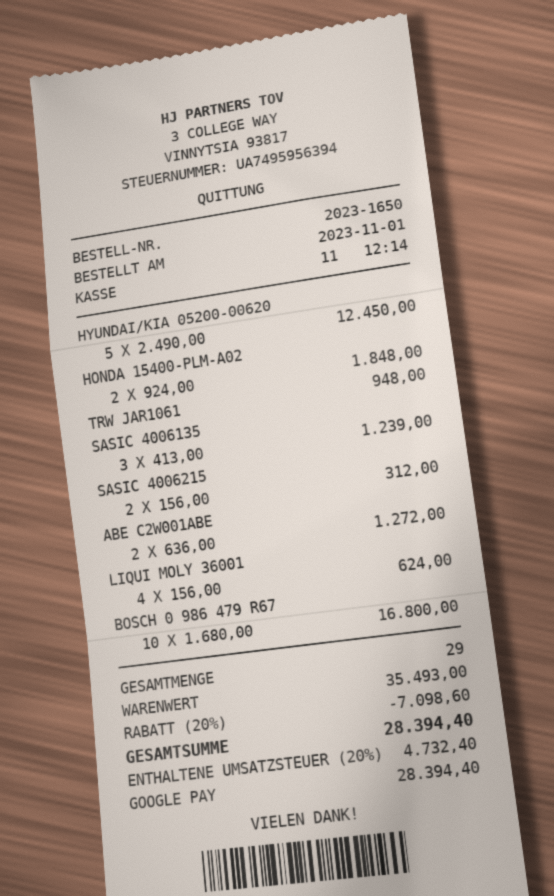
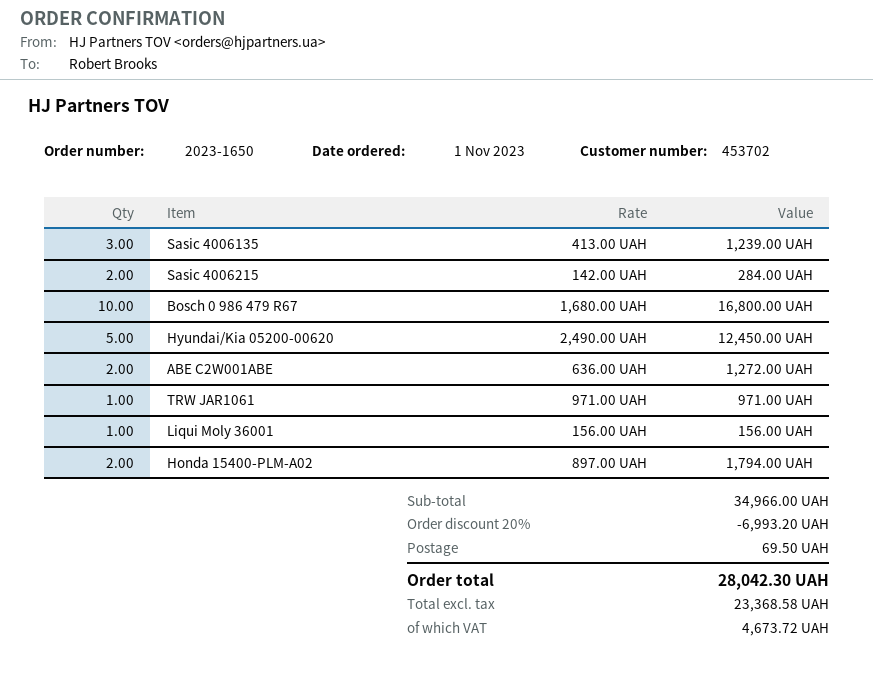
HONDA 15400-PLM-A02: 2 x 924.00 = 1848.00 -> 2 x 897.00 = 1794.00
TRW JAR1061: 1 x 948.00 = 948.00 -> 1 x 971.00 = 971.00
SASIC 4006215: 2 x 156.00 = 312.00 -> 2 x 142.00 = 284.00
LIQUI MOLY 36001: 4 x 156.00 = 624.00 -> 1 x 156.00 = 156.00
subtotal: 35493.00 -> 34966.00
discount: 20% = 7098.60 -> 20% = 6993.20
shipping: none -> 69.50
tax: 4732.40 -> 4673.72
total: 28394.40 -> 28042.30

